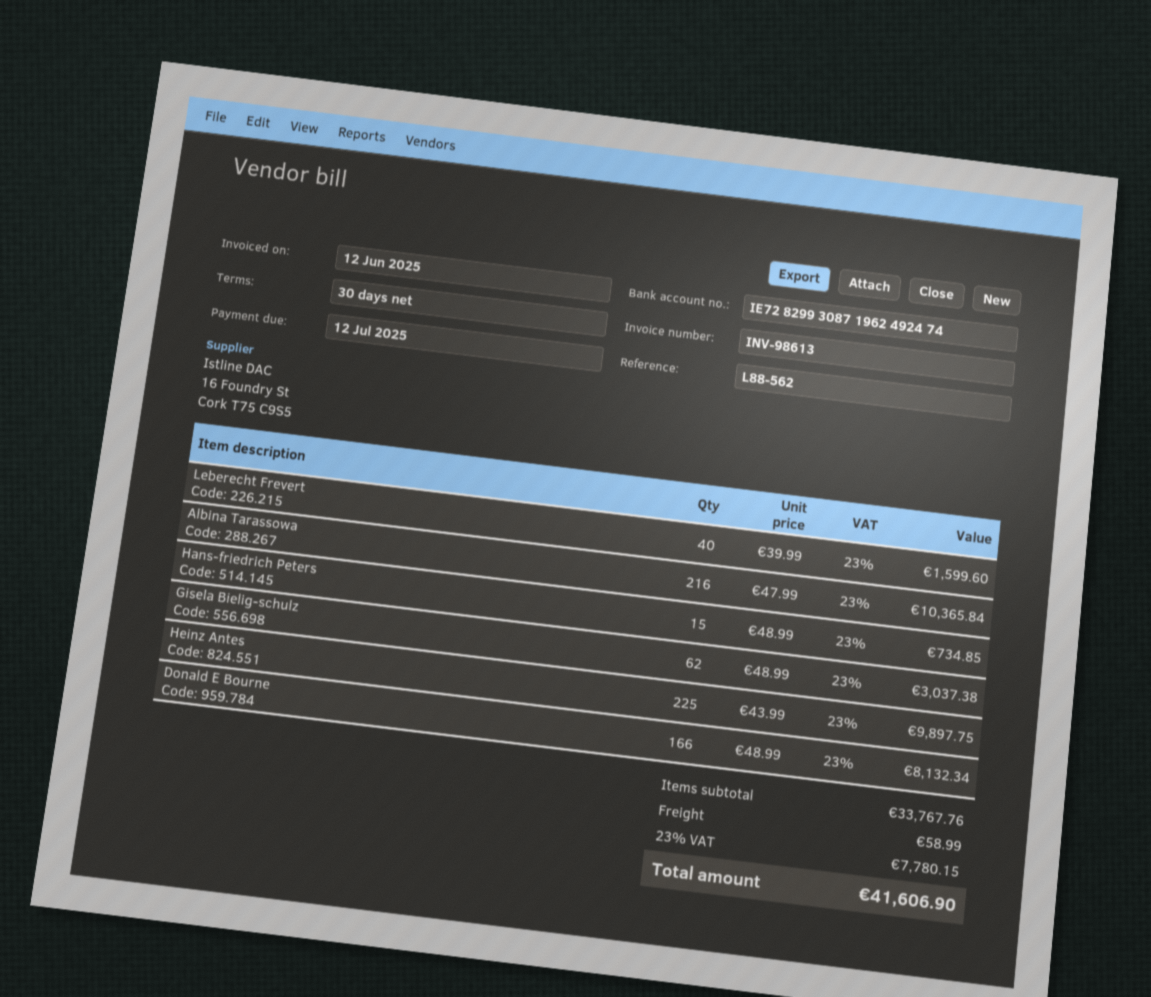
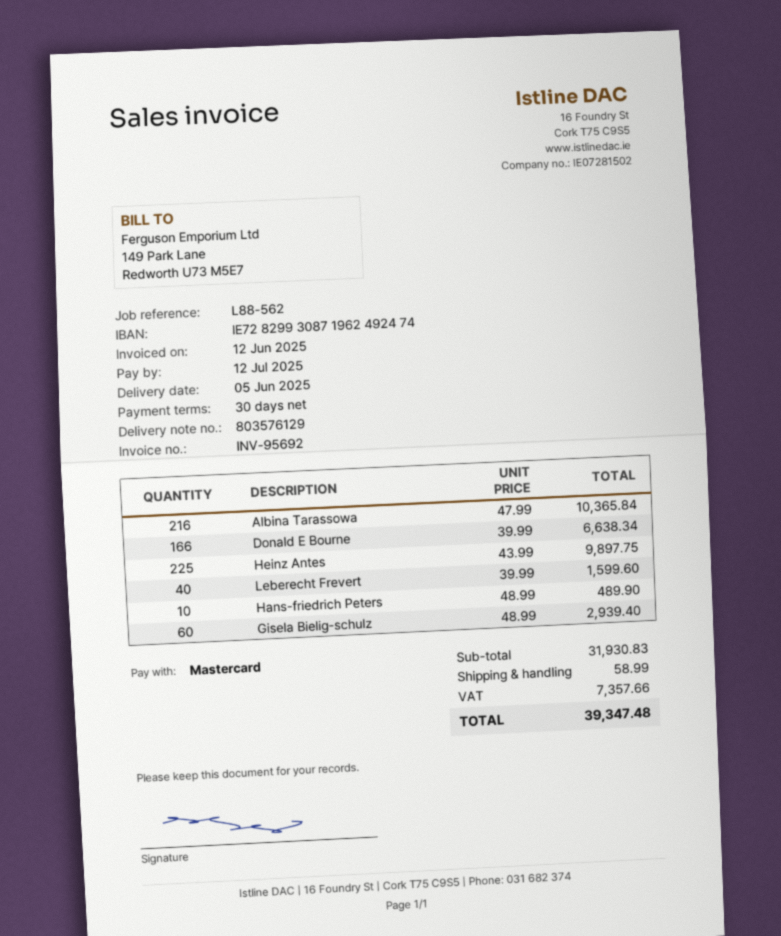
invoice number: INV-98613 -> INV-95692
Hans-friedrich Peters: 15 x 48.99 = 734.85 -> 10 x 48.99 = 489.90
Gisela Bielig-schulz: 62 x 48.99 = 3037.38 -> 60 x 48.99 = 2939.40
Donald E Bourne: 166 x 48.99 = 8132.34 -> 166 x 39.99 = 6638.34
subtotal: 33767.76 -> 31930.83
tax: 7780.15 -> 7357.66
total: 41606.90 -> 39347.48

